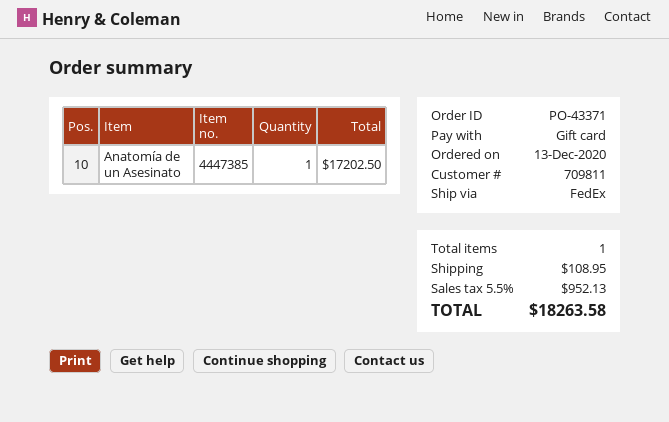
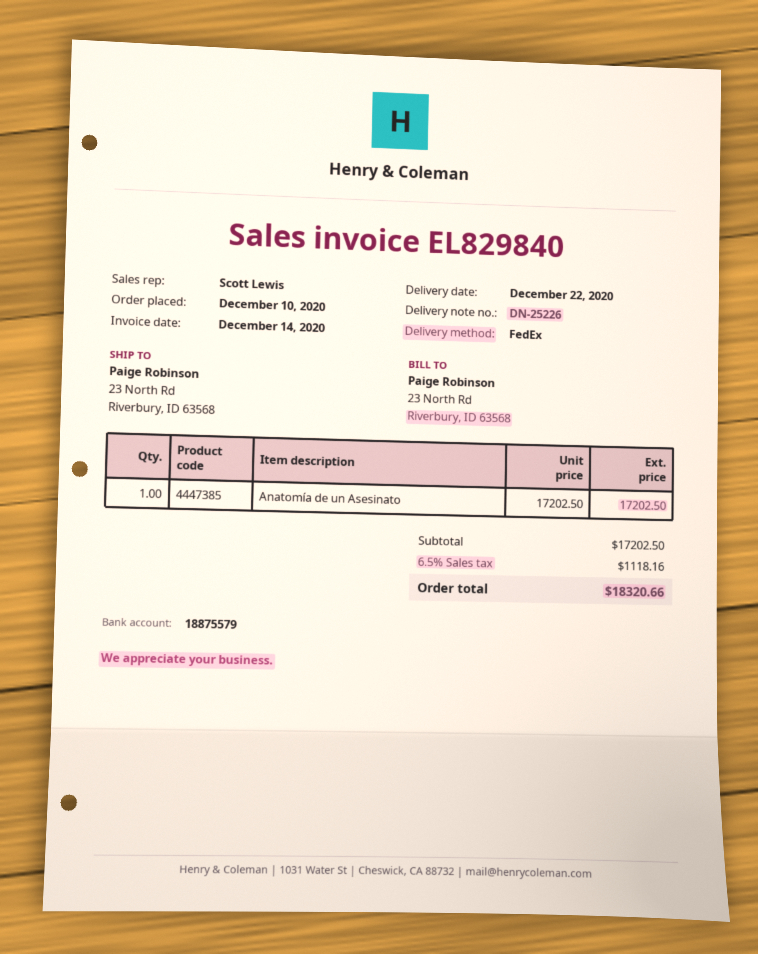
order date: 2020-12-13 -> 2020-12-10
shipping: 108.95 -> none
tax: 5.5% = 952.13 -> 6.5% = 1118.16
total: 18263.58 -> 18320.66

